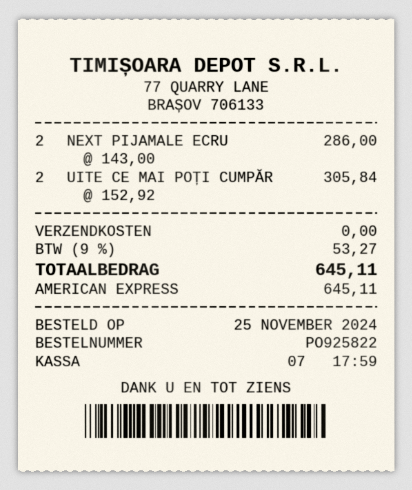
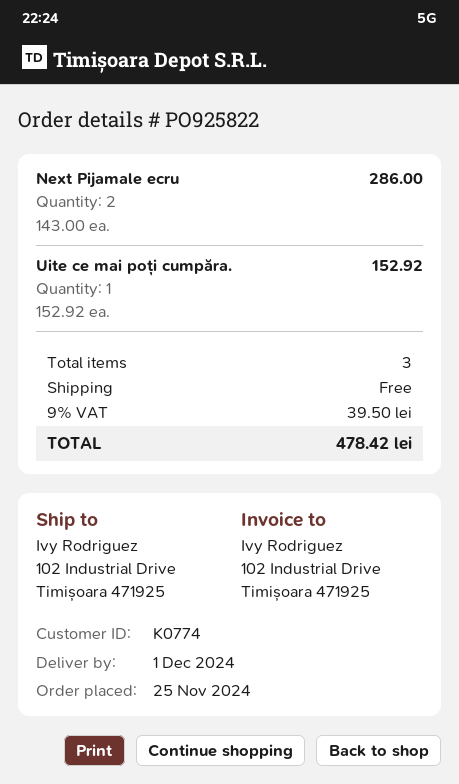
UITE CE MAI POȚI CUMPĂR: 2 x 152.92 = 305.84 -> 1 x 152.92 = 152.92
tax: 9% = 53.27 -> 9% = 39.50
total: 645.11 -> 478.42

